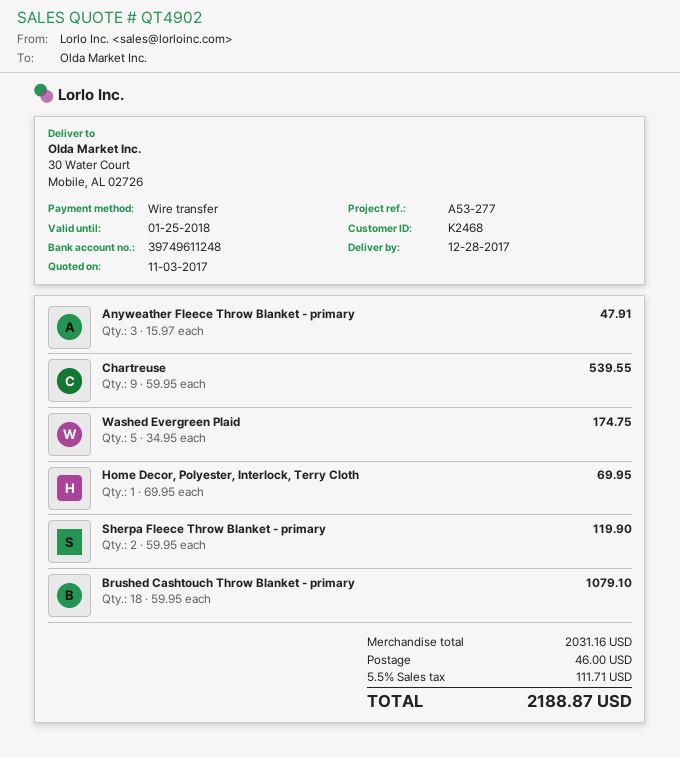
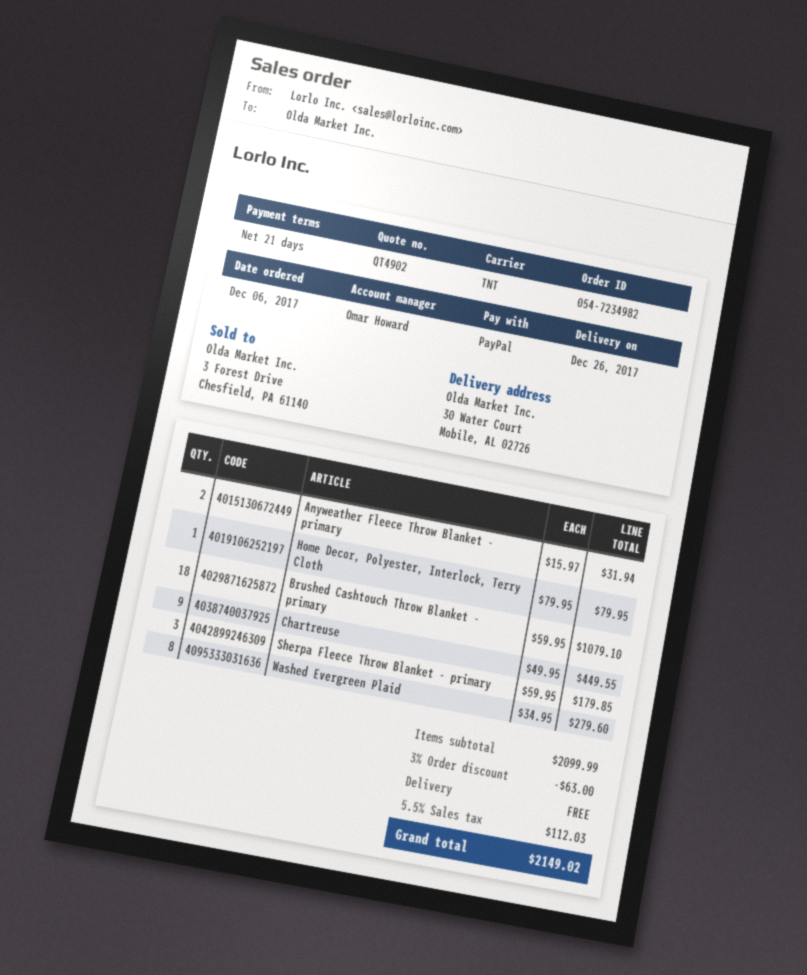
delivery date: 2017-12-28 -> 2017-12-26
payment method: bank transfer -> PayPal
Anyweather Fleece Throw Blanket - primary: 3 x 15.97 = 47.91 -> 2 x 15.97 = 31.94
Chartreuse: 9 x 59.95 = 539.55 -> 9 x 49.95 = 449.55
Washed Evergreen Plaid: 5 x 34.95 = 174.75 -> 8 x 34.95 = 279.60
Home Decor, Polyester, Interlock, Terry Cloth: 1 x 69.95 = 69.95 -> 1 x 79.95 = 79.95
Sherpa Fleece Throw Blanket - primary: 2 x 59.95 = 119.90 -> 3 x 59.95 = 179.85
subtotal: 2031.16 -> 2099.99
discount: none -> 3% = 63.00
shipping: 46.00 -> 0.00
tax: 5.5% = 111.71 -> 5.5% = 112.03
total: 2188.87 -> 2149.02

